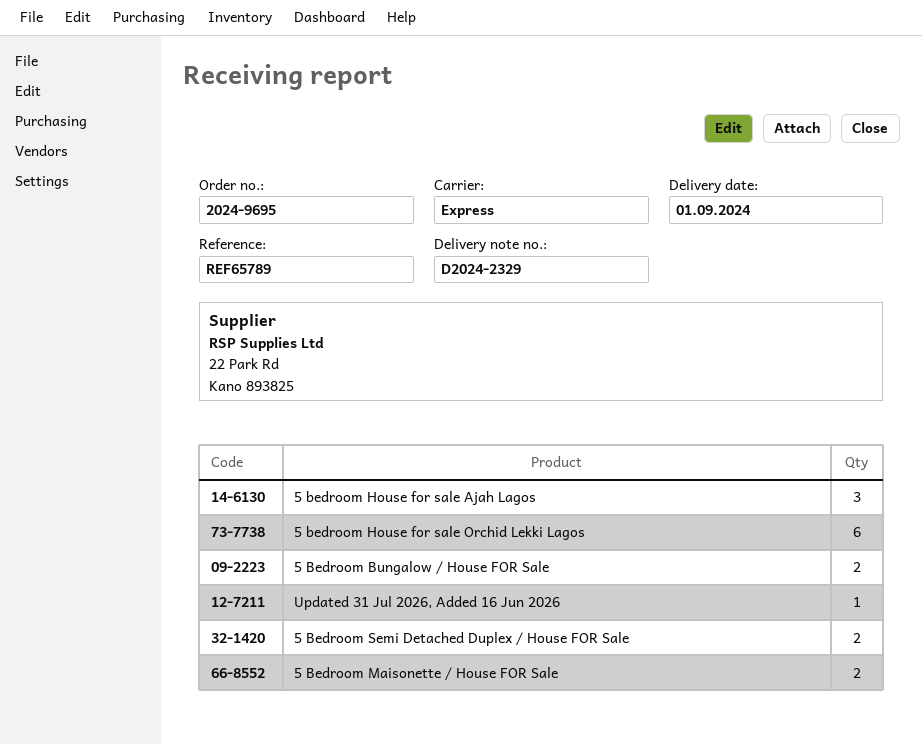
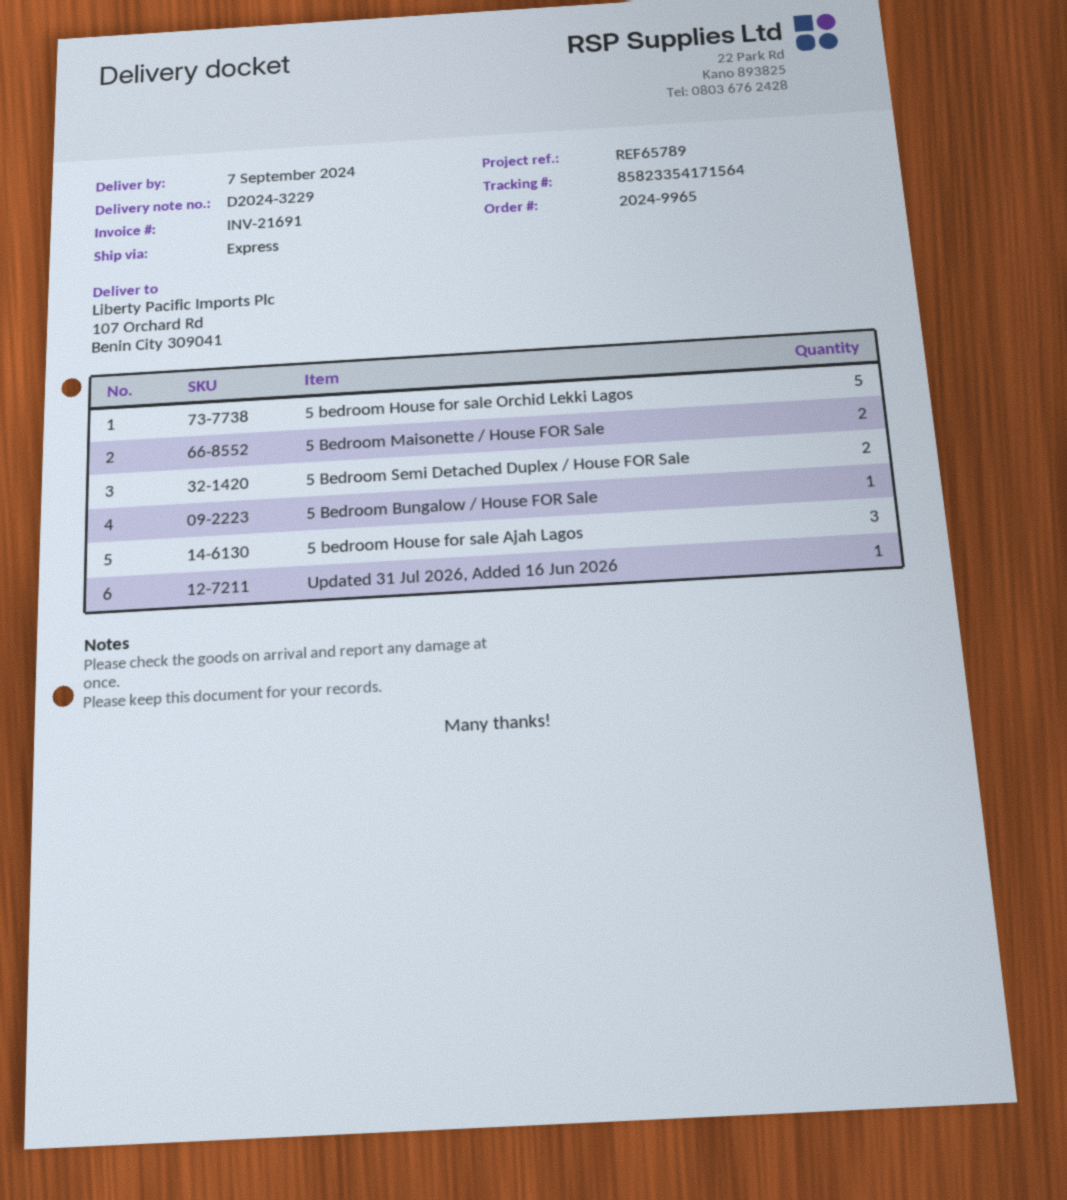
order number: 2024-9695 -> 2024-9965
delivery note number: D2024-2329 -> D2024-3229
delivery date: 2024-09-01 -> 2024-09-07
5 bedroom House for sale Orchid Lekki Lagos: 6 -> 5
5 Bedroom Bungalow / House FOR Sale: 2 -> 1

